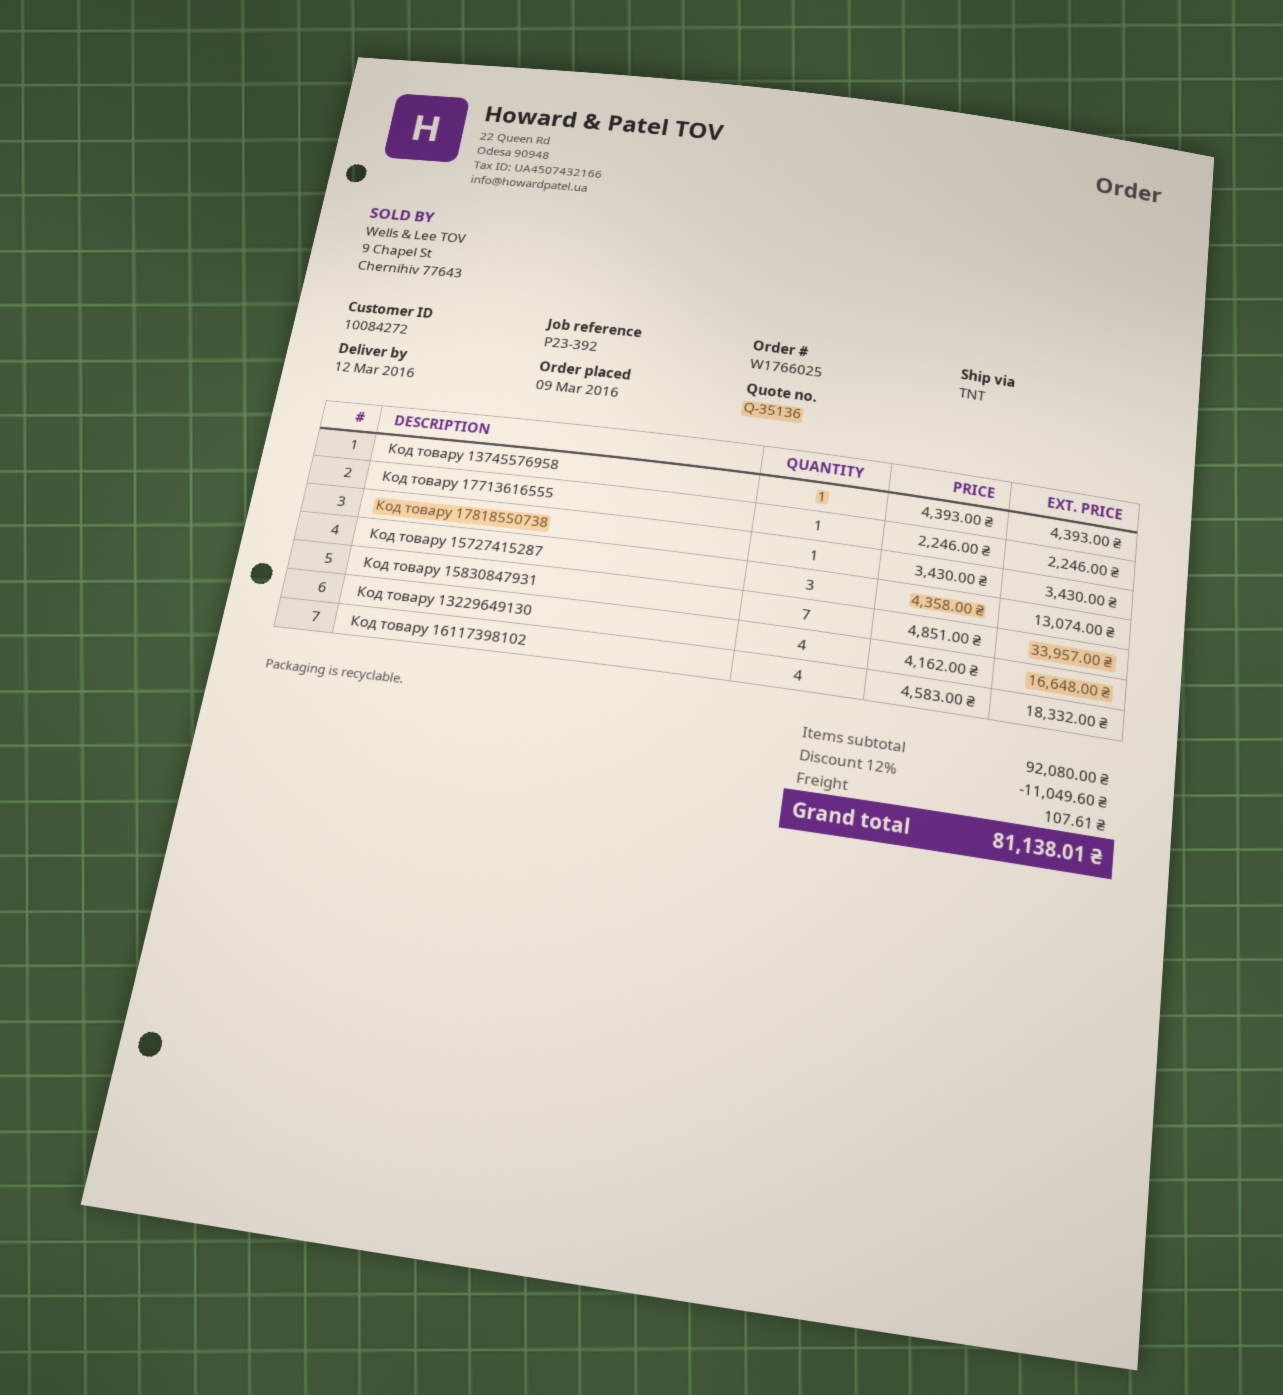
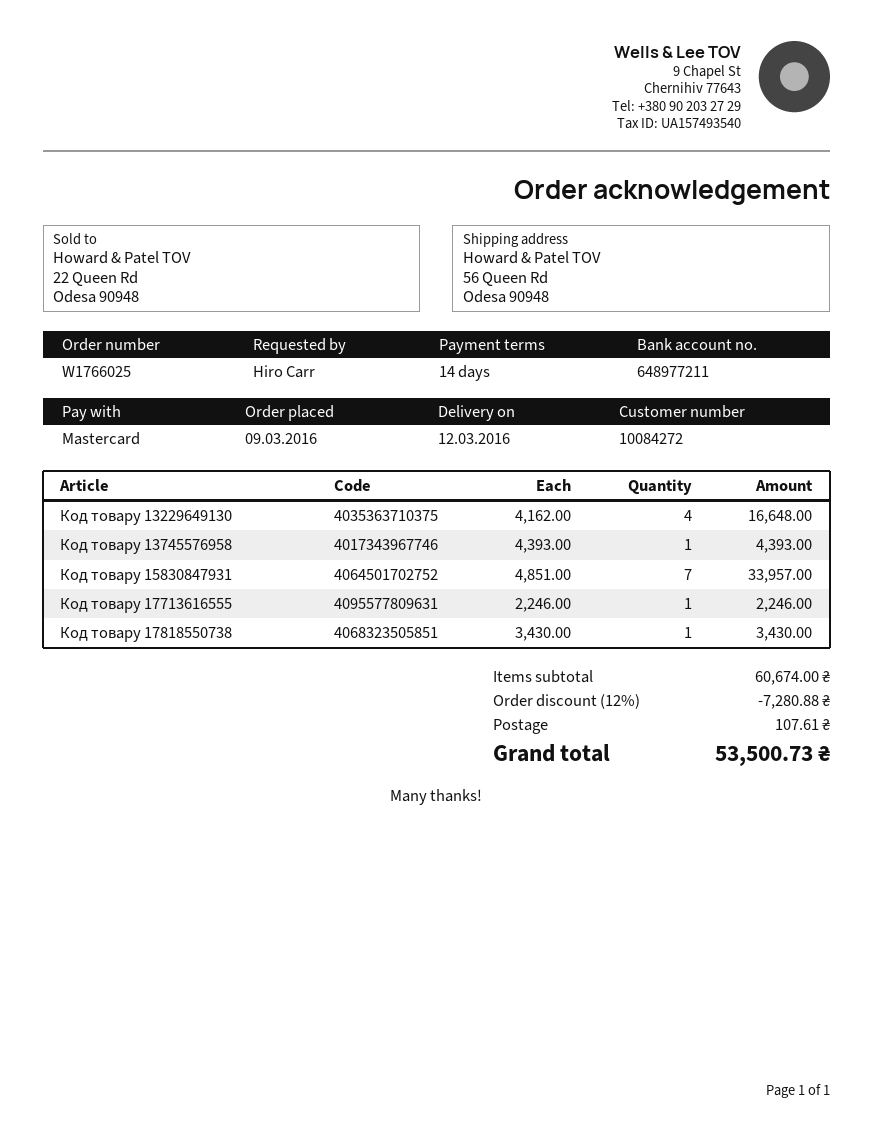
Код товару 15727415287: 3 x 4358.00 = 13074.00 -> none
Код товару 16117398102: 4 x 4583.00 = 18332.00 -> none
subtotal: 92080.00 -> 60674.00
discount: 12% = 11049.60 -> 12% = 7280.88
total: 81138.01 -> 53500.73

